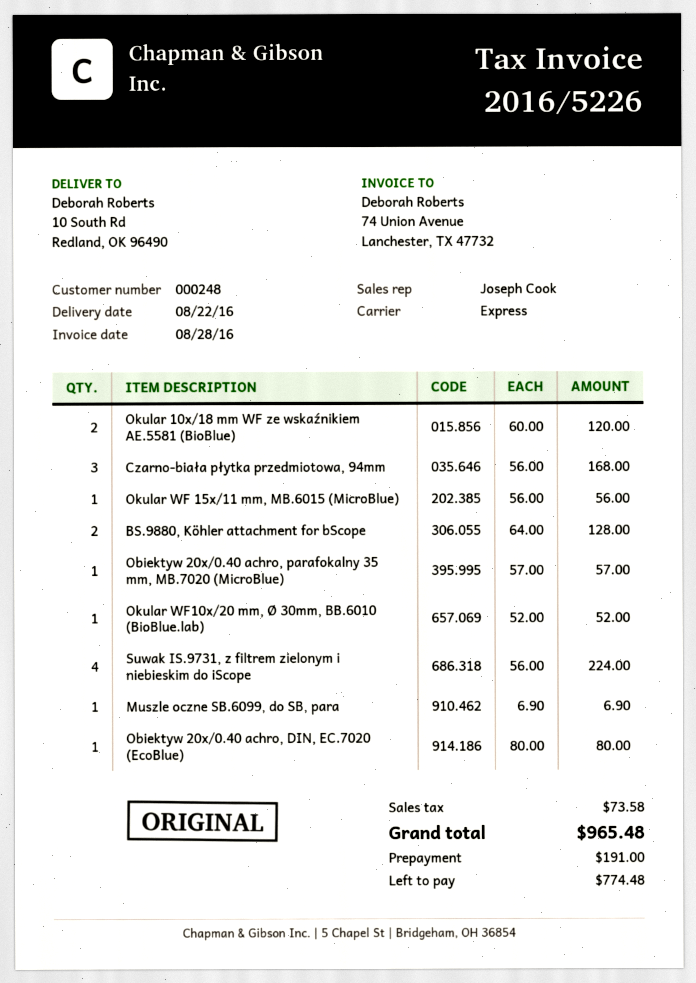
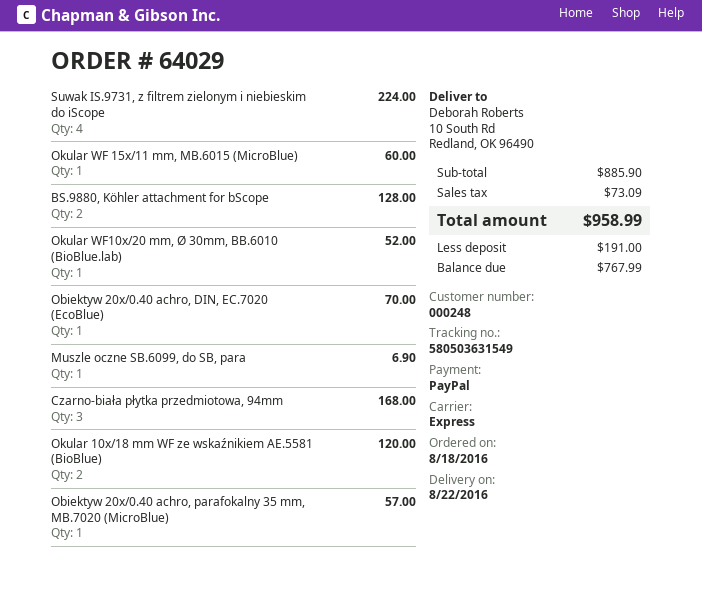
Okular WF 15x/11 mm, MB.6015 (MicroBlue): 1 for 56.00 -> 1 for 60.00
Obiektyw 20x/0.40 achro, DIN, EC.7020 (EcoBlue): 1 for 80.00 -> 1 for 70.00
tax: 73.58 -> 73.09
total: 965.48 -> 958.99
balance: 774.48 -> 767.99

